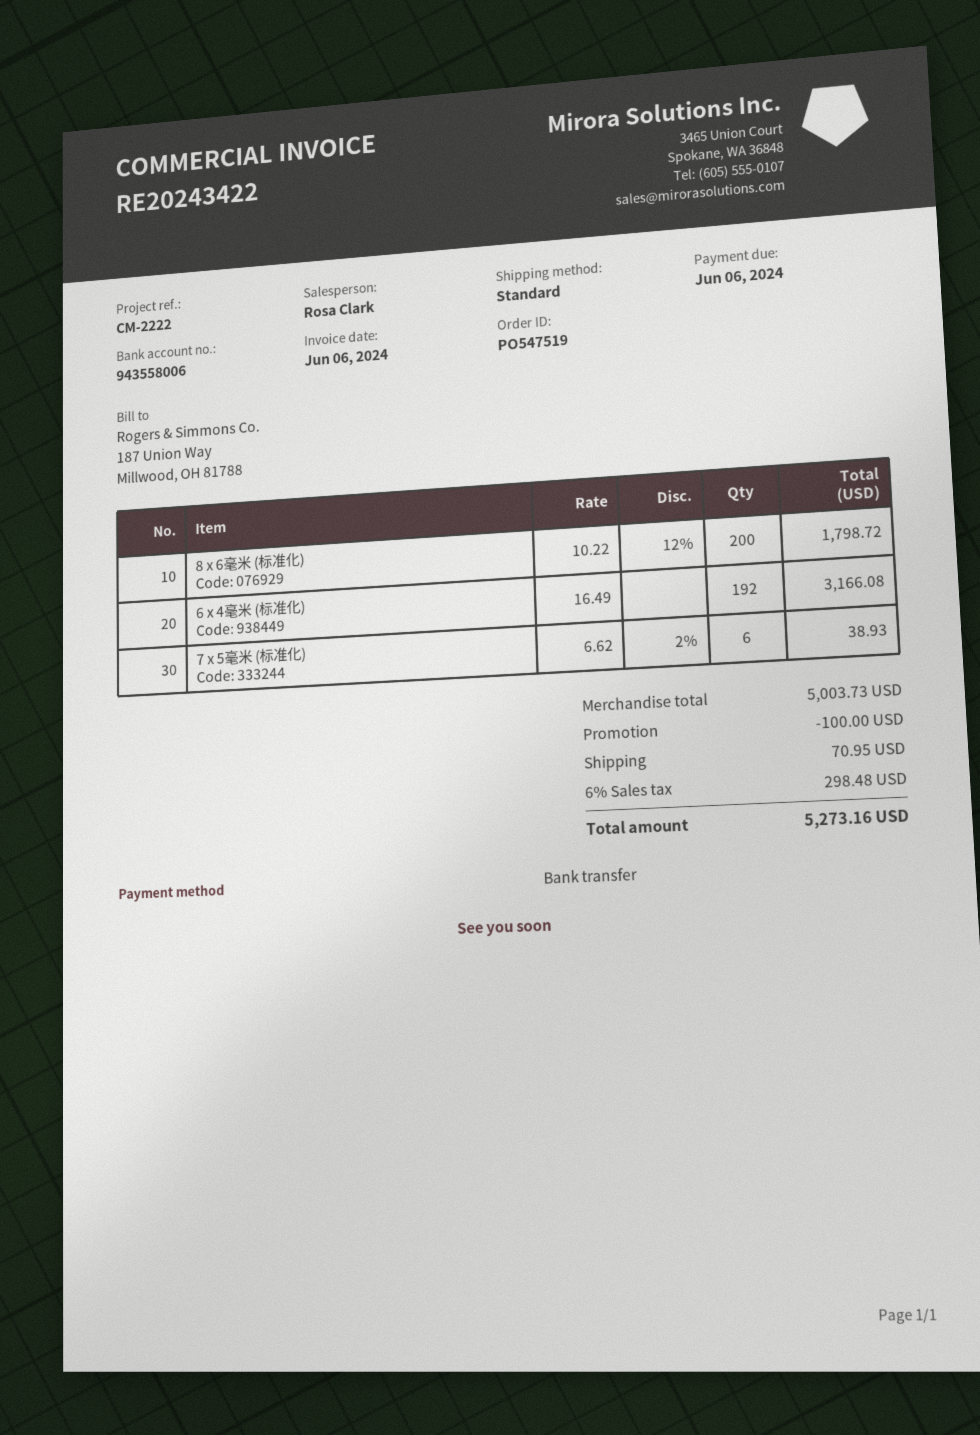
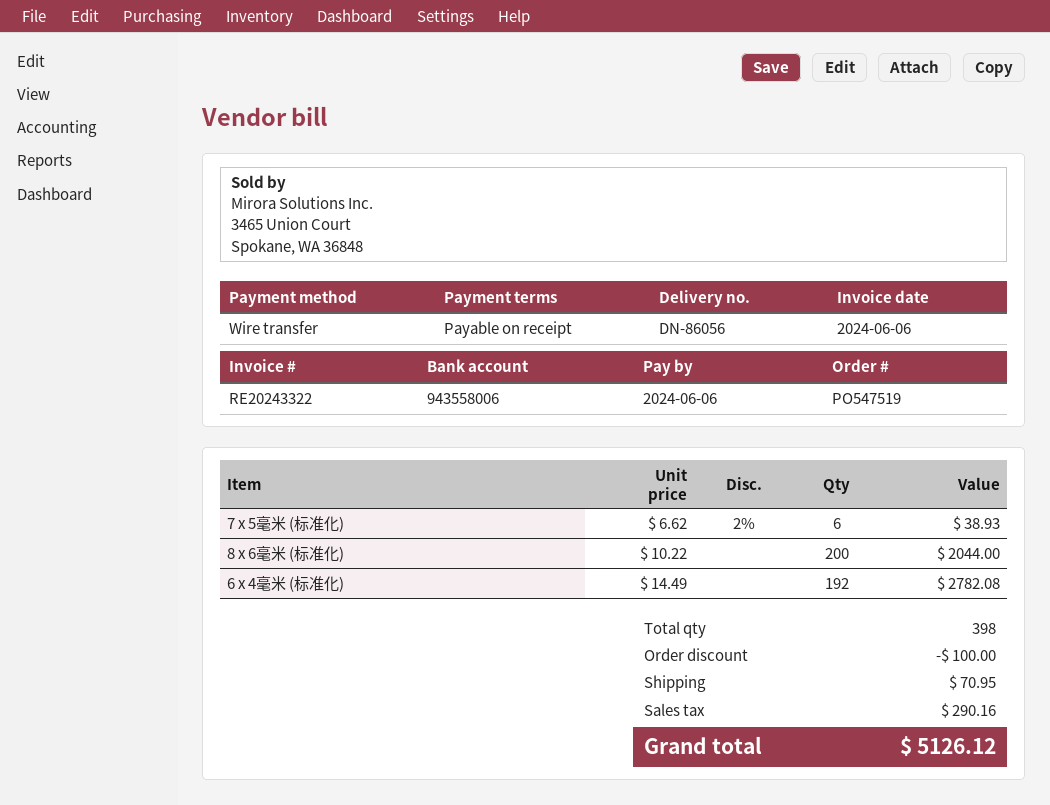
invoice number: RE20243422 -> RE20243322
8 x 6毫米 (标准化): 200 x 10.22 - 12% = 1798.72 -> 200 x 10.22 = 2044.00
6 x 4毫米 (标准化): 192 x 16.49 = 3166.08 -> 192 x 14.49 = 2782.08
tax: 298.48 -> 290.16
total: 5273.16 -> 5126.12

